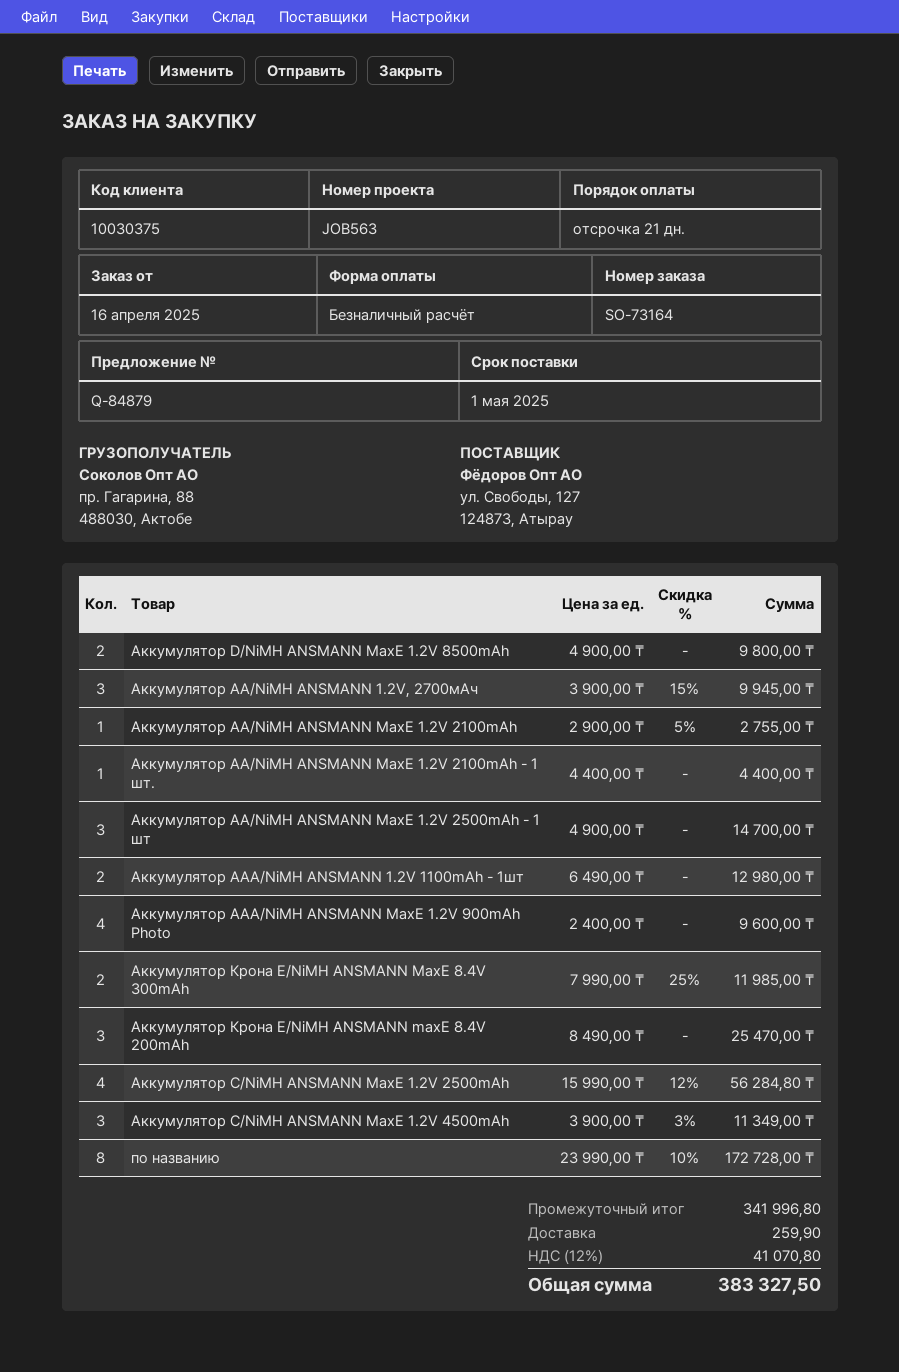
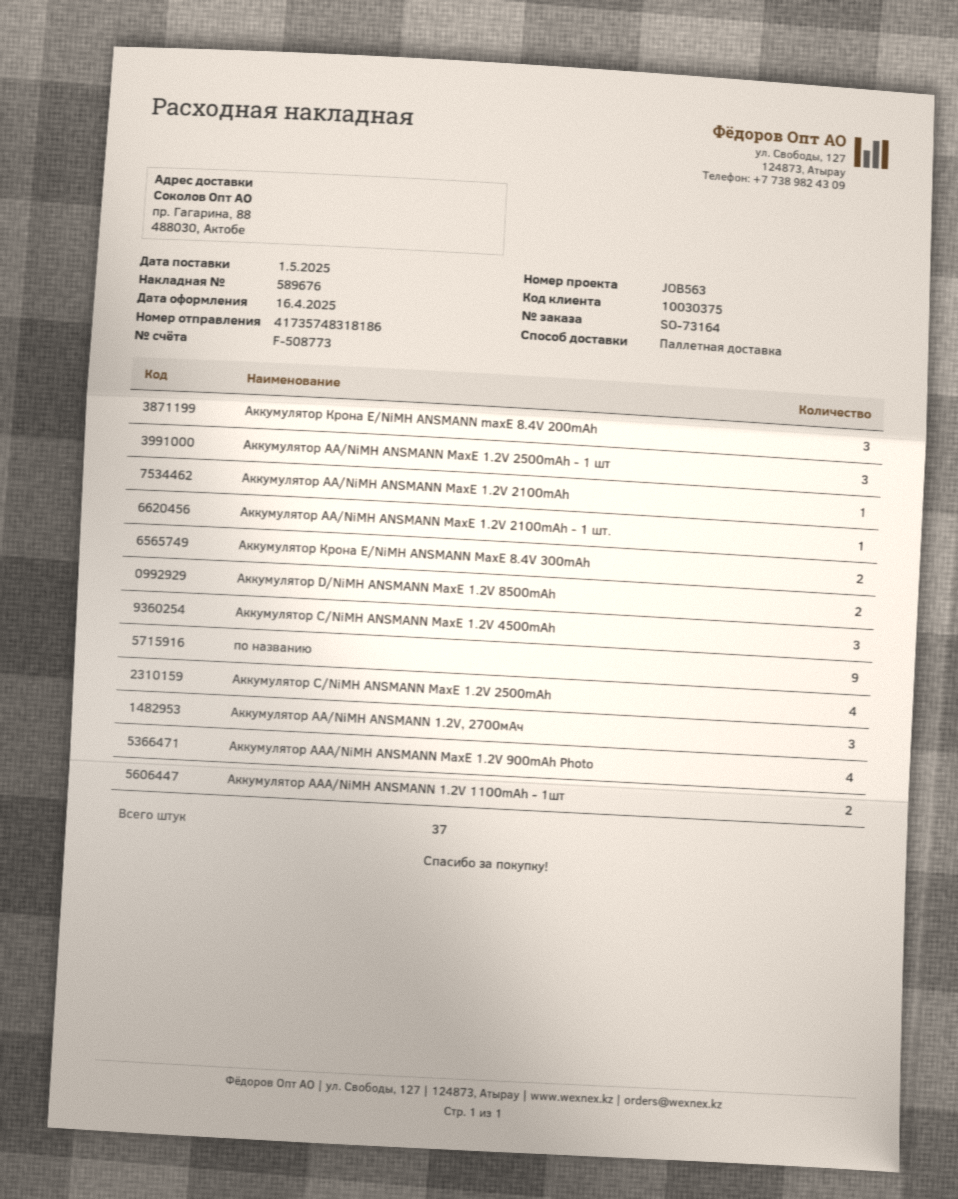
по названию: 8 -> 9

